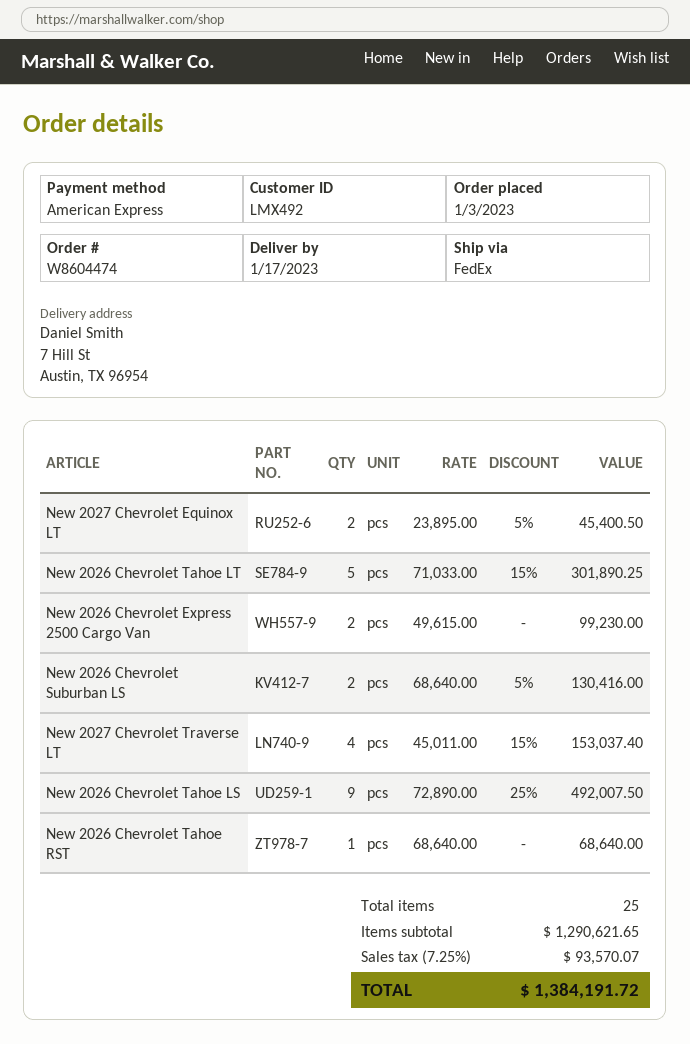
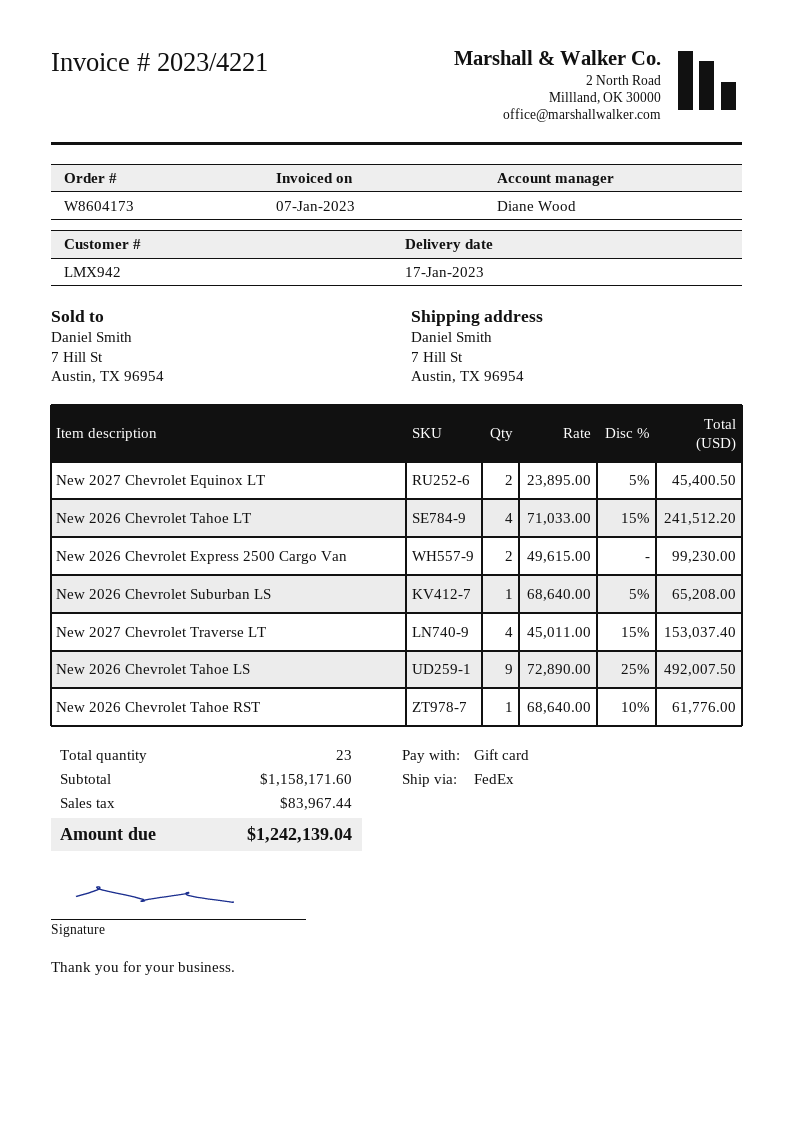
order number: W8604474 -> W8604173
customer number: LMX492 -> LMX942
payment method: American Express -> gift card
New 2026 Chevrolet Tahoe LT: 5 x 71033.00 - 15% = 301890.25 -> 4 x 71033.00 - 15% = 241512.20
New 2026 Chevrolet Suburban LS: 2 x 68640.00 - 5% = 130416.00 -> 1 x 68640.00 - 5% = 65208.00
New 2026 Chevrolet Tahoe RST: 1 x 68640.00 = 68640.00 -> 1 x 68640.00 - 10% = 61776.00
total quantity: 25 -> 23
subtotal: 1290621.65 -> 1158171.60
tax: 93570.07 -> 83967.44
total: 1384191.72 -> 1242139.04

